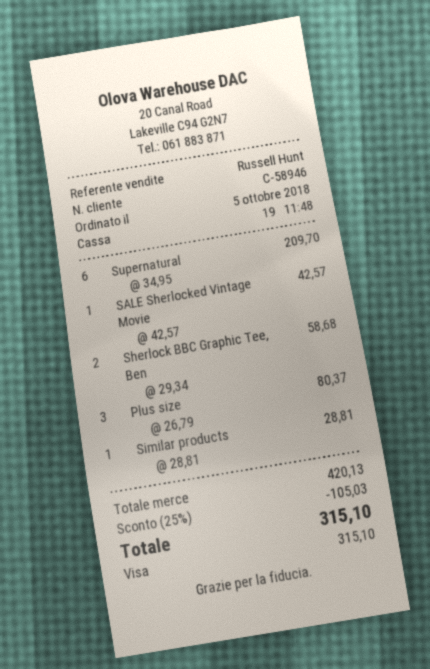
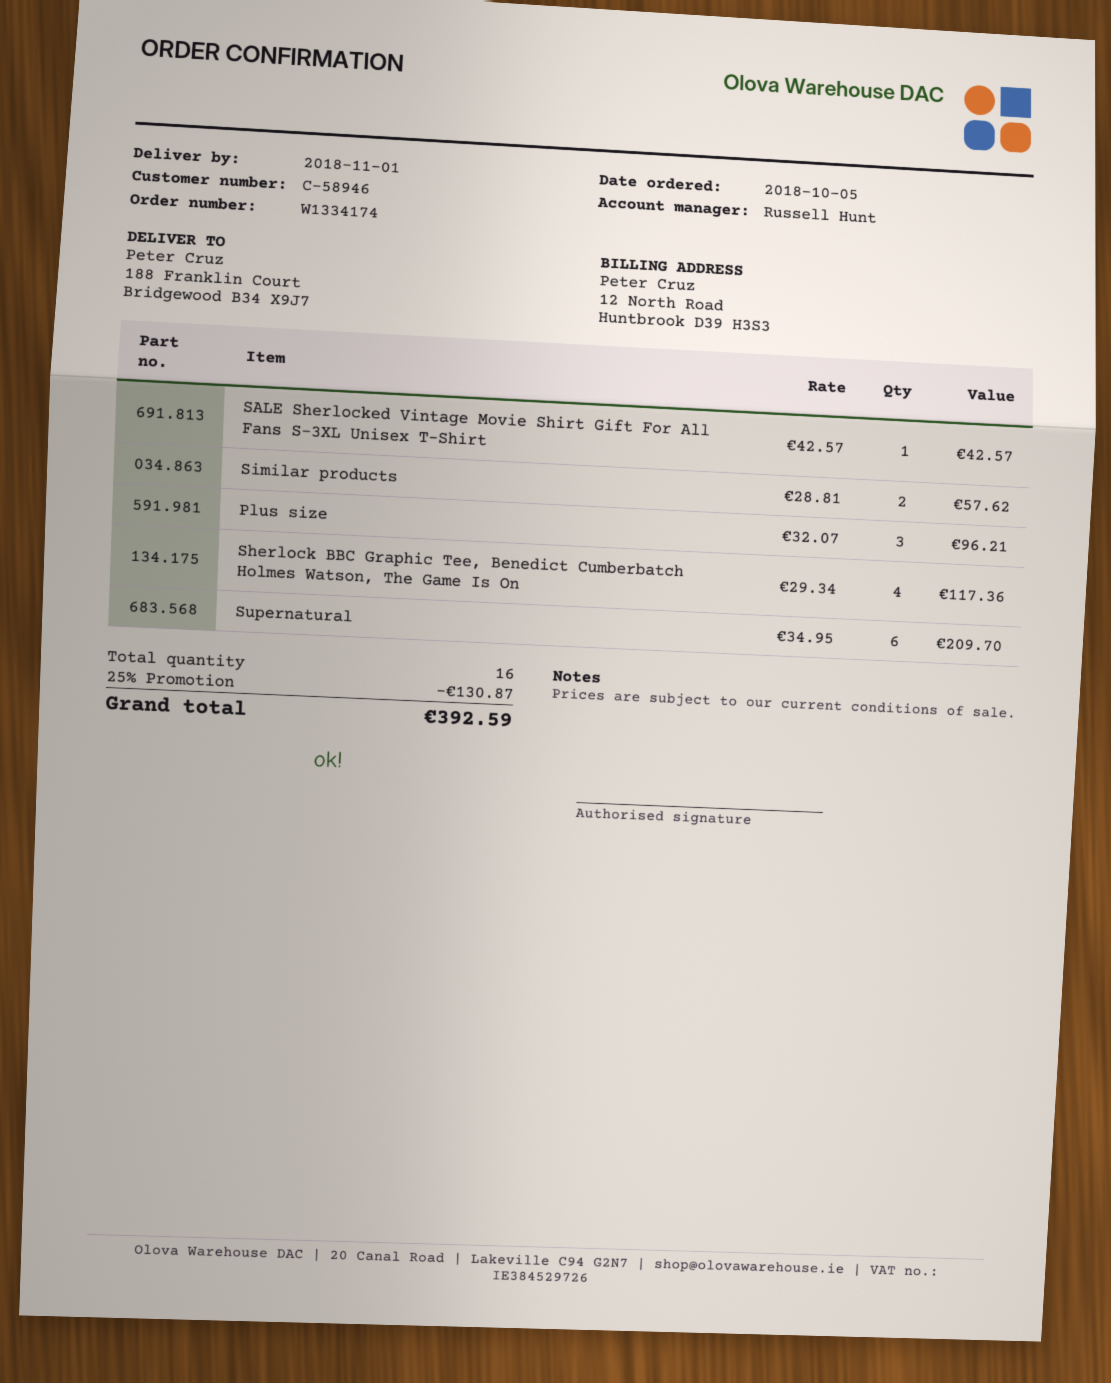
Sherlock BBC Graphic Tee, Ben: 2 x 29.34 = 58.68 -> 4 x 29.34 = 117.36
Plus size: 3 x 26.79 = 80.37 -> 3 x 32.07 = 96.21
Similar products: 1 x 28.81 = 28.81 -> 2 x 28.81 = 57.62
discount: 25% = 105.03 -> 25% = 130.87
total: 315.10 -> 392.59

